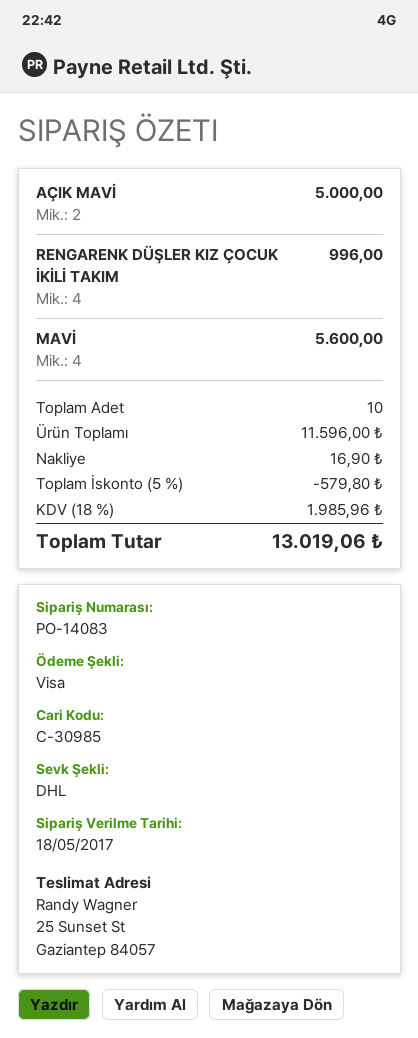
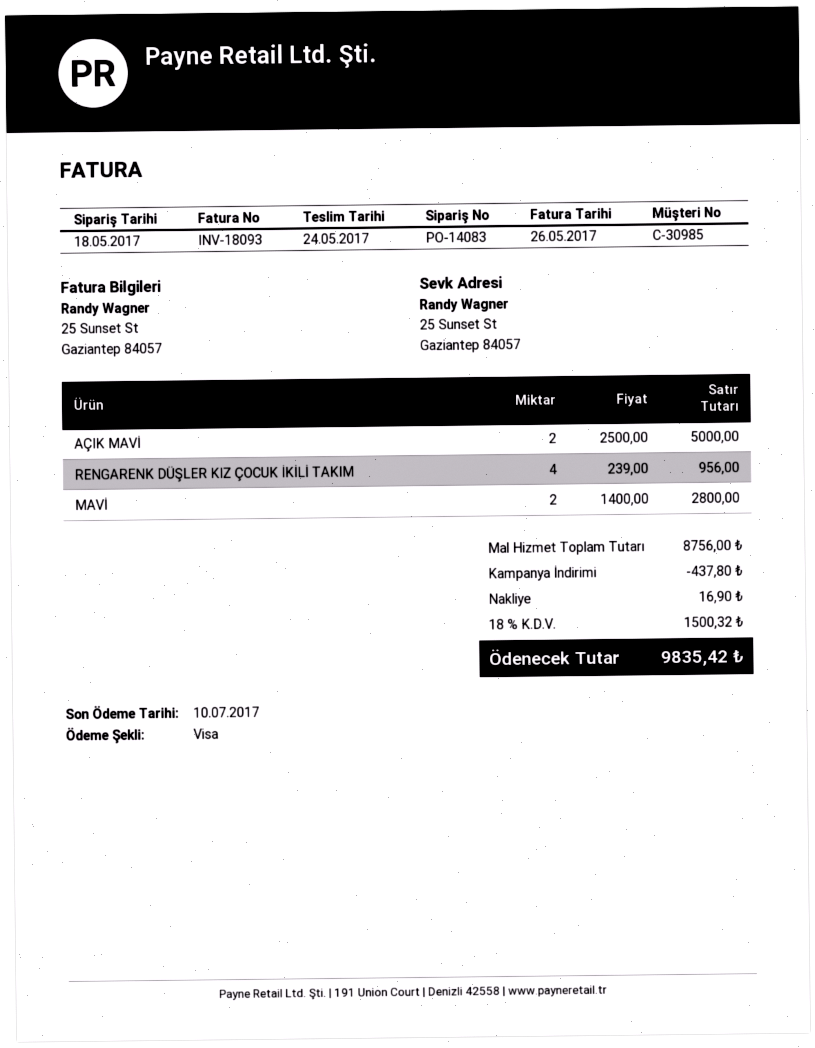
RENGARENK DÜŞLER KIZ ÇOCUK İKİLİ TAKIM: 4 for 996.00 -> 4 for 956.00
MAVİ: 4 for 5600.00 -> 2 for 2800.00
subtotal: 11596.00 -> 8756.00
discount: 579.80 -> 437.80
tax: 18% = 1985.96 -> 18% = 1500.32
total: 13019.06 -> 9835.42

